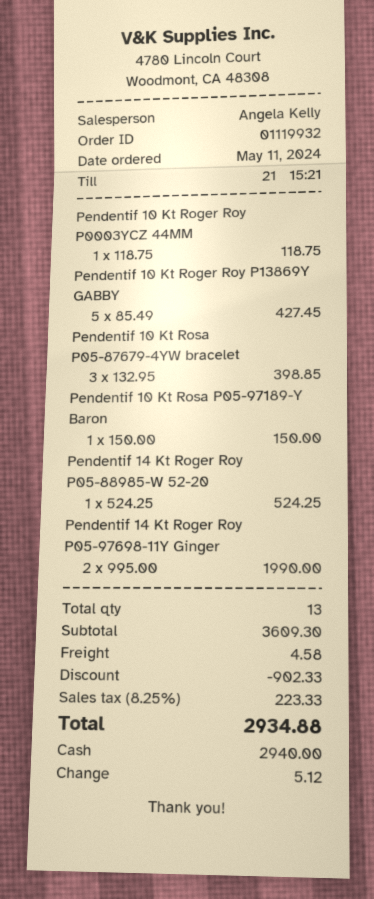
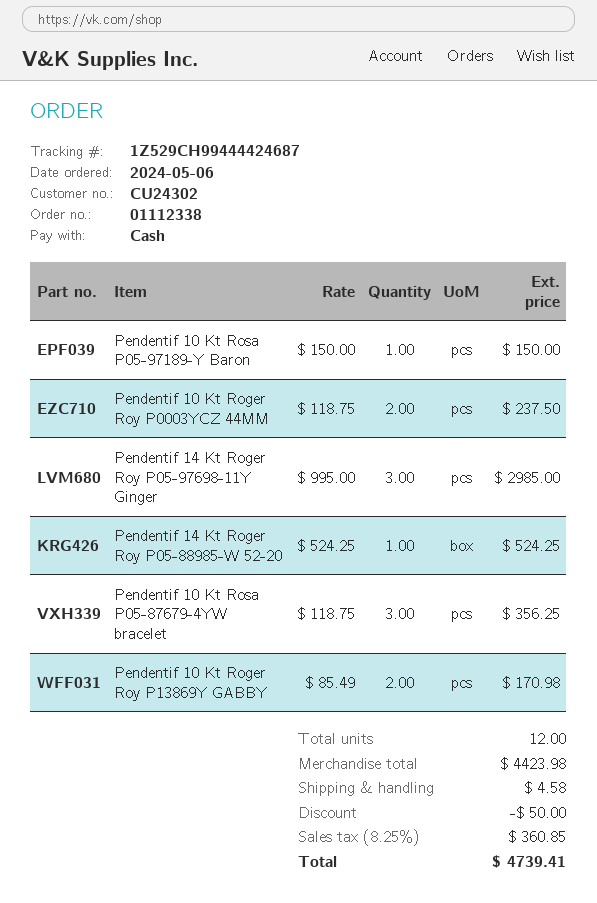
order number: 01119932 -> 01112338
order date: 2024-05-11 -> 2024-05-06
Pendentif 10 Kt Roger Roy P0003YCZ 44MM: 1 x 118.75 = 118.75 -> 2 x 118.75 = 237.50
Pendentif 10 Kt Roger Roy P13869Y GABBY: 5 x 85.49 = 427.45 -> 2 x 85.49 = 170.98
Pendentif 10 Kt Rosa P05-87679-4YW bracelet: 3 x 132.95 = 398.85 -> 3 x 118.75 = 356.25
Pendentif 14 Kt Roger Roy P05-97698-11Y Ginger: 2 x 995.00 = 1990.00 -> 3 x 995.00 = 2985.00
total quantity: 13 -> 12
subtotal: 3609.30 -> 4423.98
discount: 902.33 -> 50.00
tax: 8.25% = 223.33 -> 8.25% = 360.85
total: 2934.88 -> 4739.41

